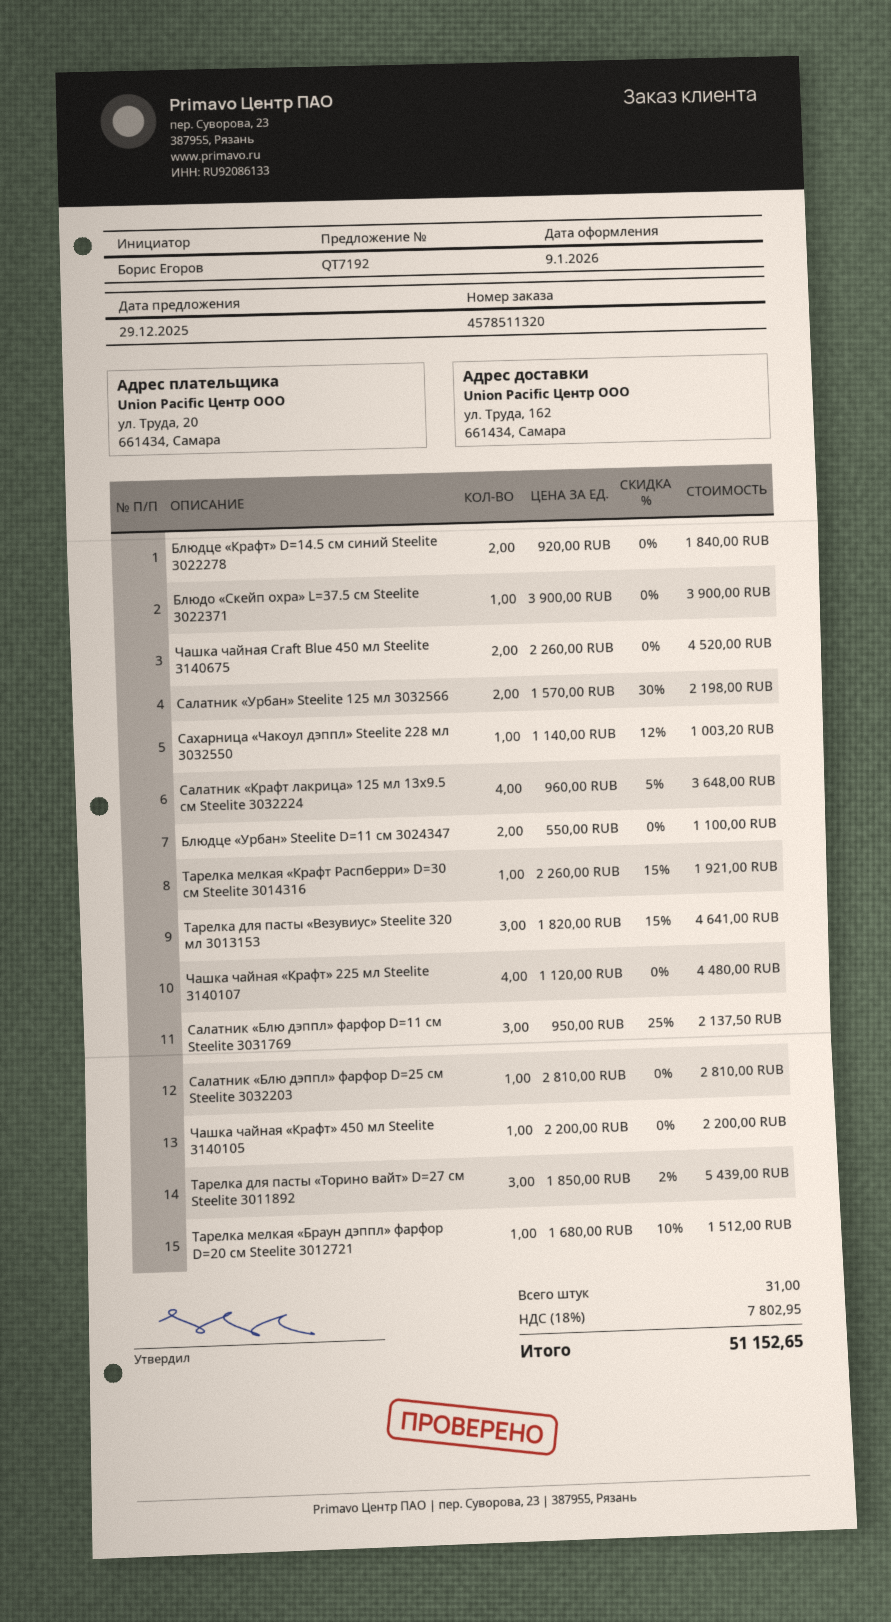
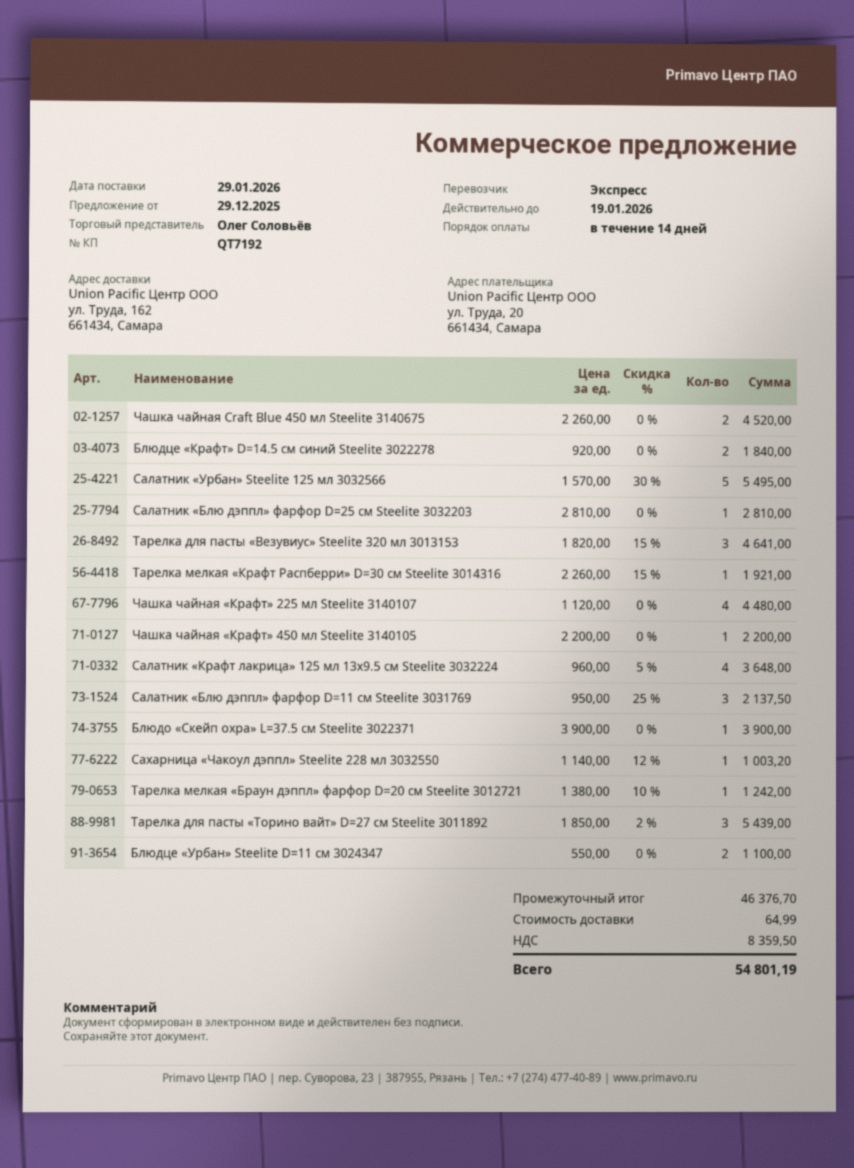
Салатник «Урбан» Steelite 125 мл 3032566: 2 x 1570.00 - 30% = 2198.00 -> 5 x 1570.00 - 30% = 5495.00
Тарелка мелкая «Браун дэппл» фарфор D=20 см Steelite 3012721: 1 x 1680.00 - 10% = 1512.00 -> 1 x 1380.00 - 10% = 1242.00
shipping: none -> 64.99
tax: 7802.95 -> 8359.50
total: 51152.65 -> 54801.19

